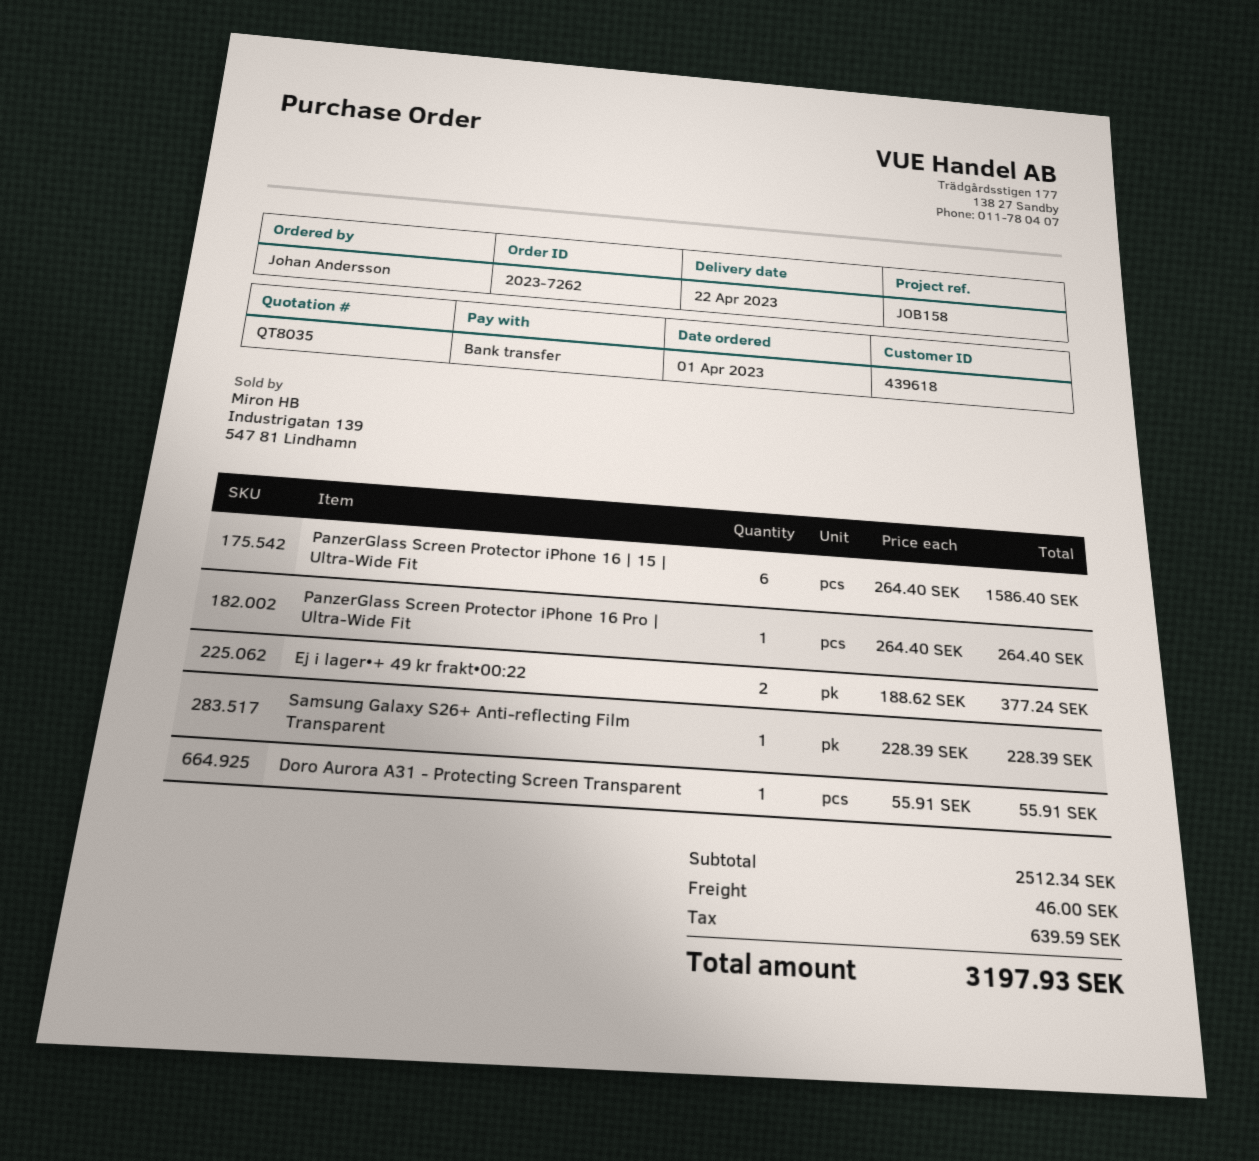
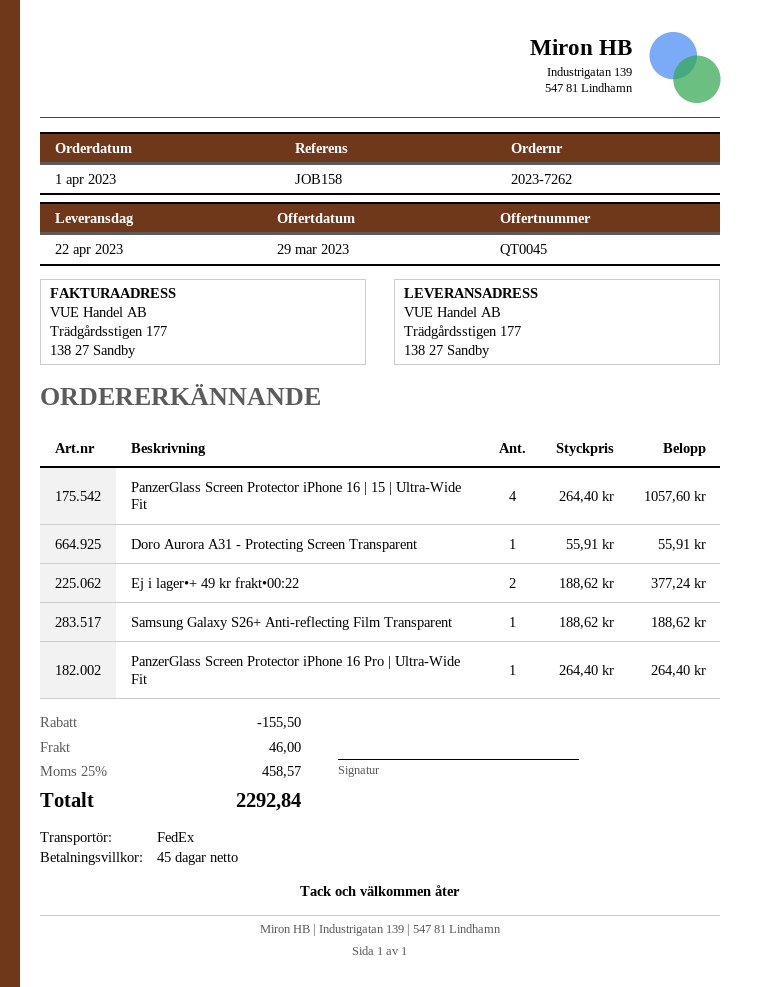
quote number: QT8035 -> QT0045
PanzerGlass Screen Protector iPhone 16 | 15 | Ultra-Wide Fit: 6 x 264.40 = 1586.40 -> 4 x 264.40 = 1057.60
Samsung Galaxy S26+ Anti-reflecting Film Transparent: 1 x 228.39 = 228.39 -> 1 x 188.62 = 188.62
discount: none -> 155.50
tax: 639.59 -> 458.57
total: 3197.93 -> 2292.84

